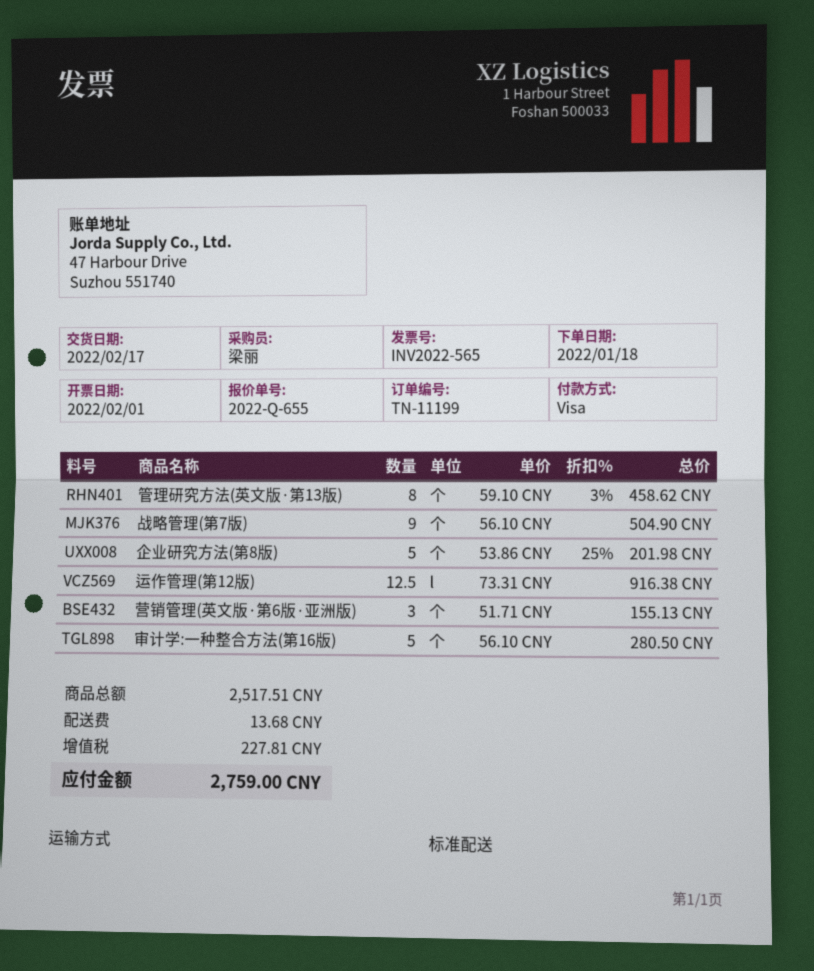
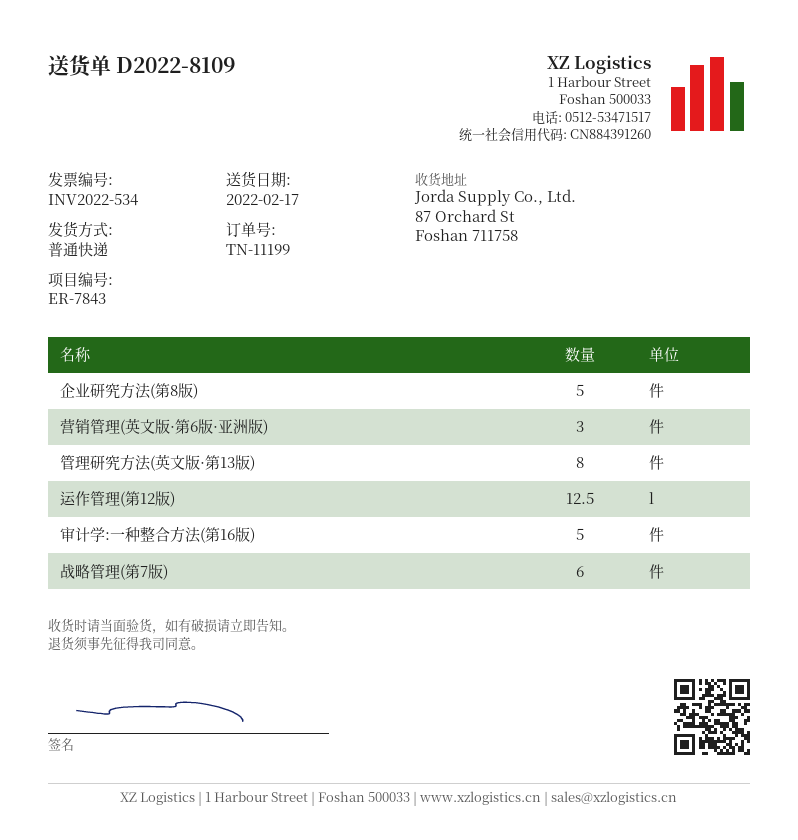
invoice number: INV2022-565 -> INV2022-534
战略管理(第7版): 9 -> 6

